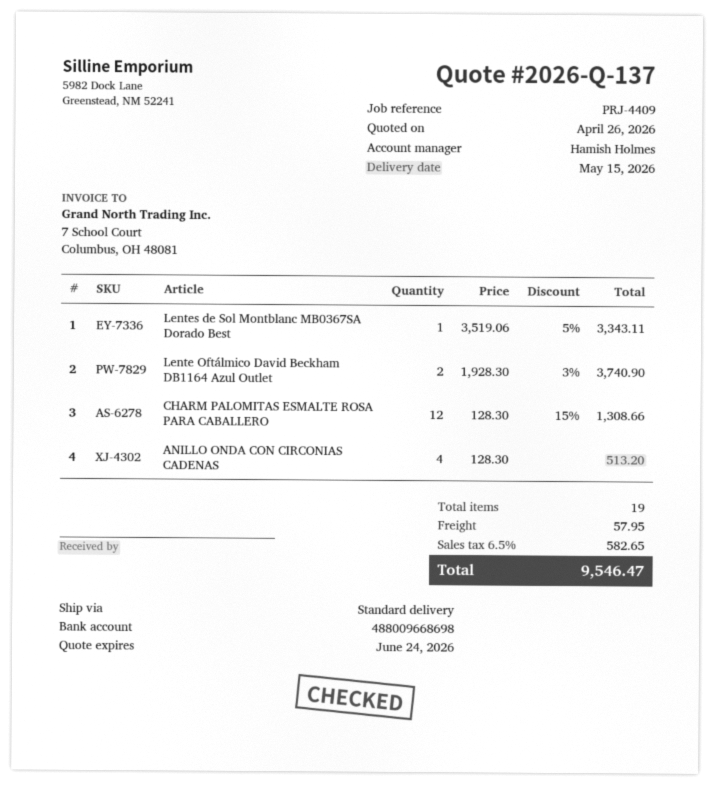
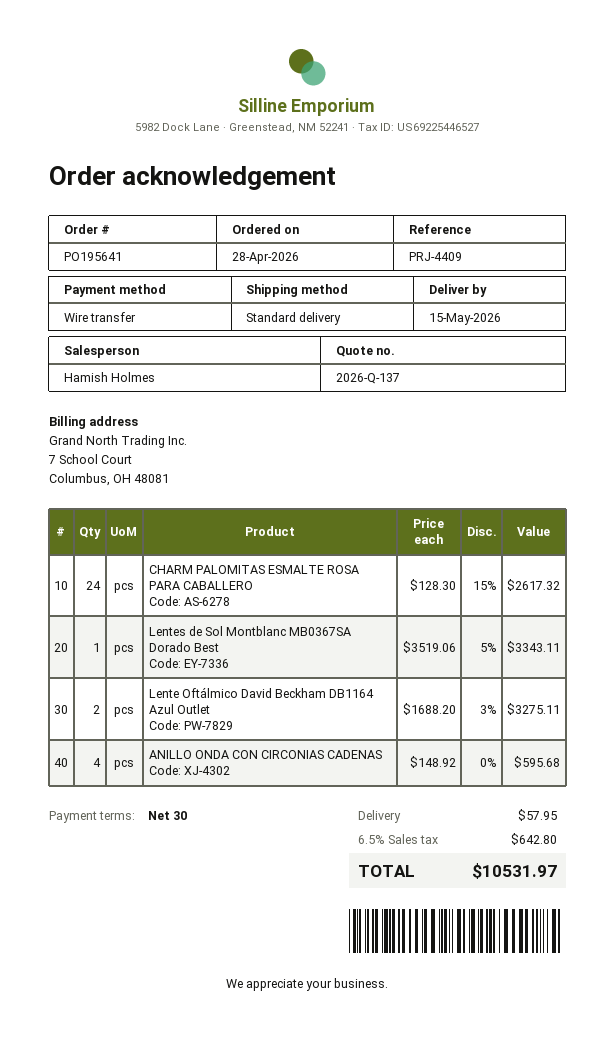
Lente Oftálmico David Beckham DB1164 Azul Outlet: 2 x 1928.30 - 3% = 3740.90 -> 2 x 1688.20 - 3% = 3275.11
CHARM PALOMITAS ESMALTE ROSA PARA CABALLERO: 12 x 128.30 - 15% = 1308.66 -> 24 x 128.30 - 15% = 2617.32
ANILLO ONDA CON CIRCONIAS CADENAS: 4 x 128.30 = 513.20 -> 4 x 148.92 = 595.68
tax: 6.5% = 582.65 -> 6.5% = 642.80
total: 9546.47 -> 10531.97

